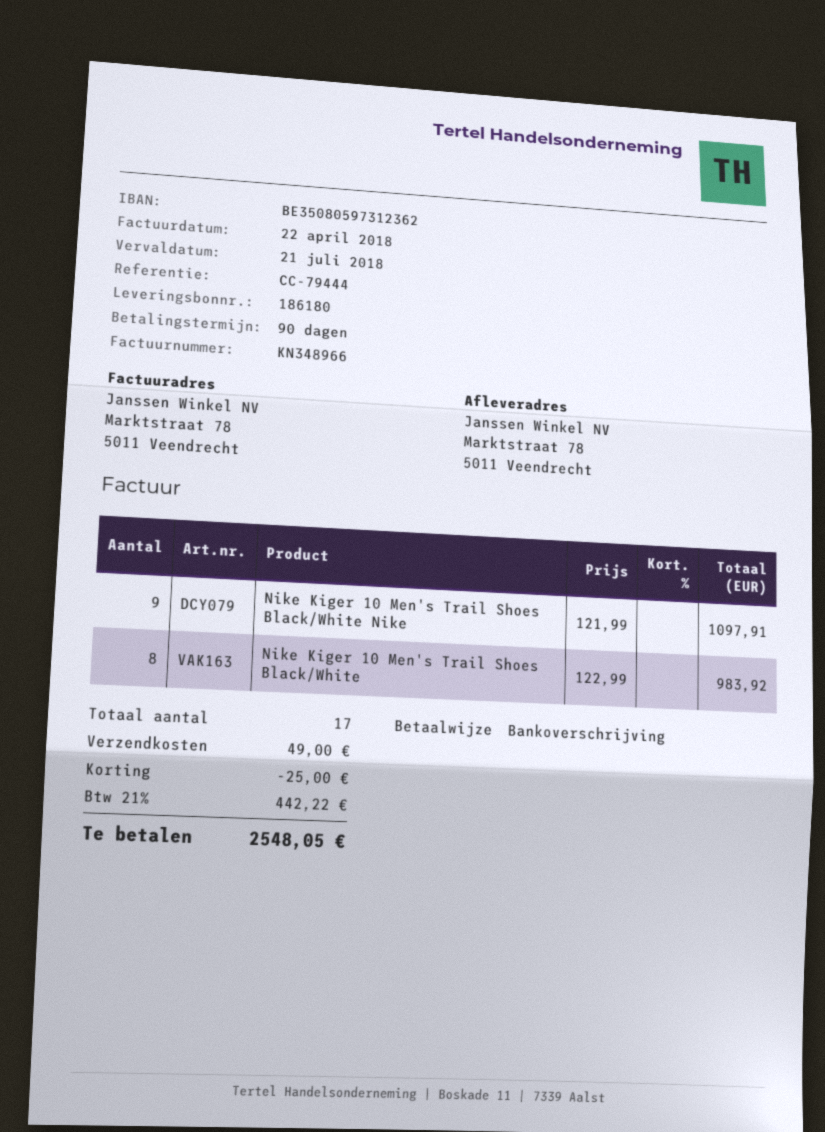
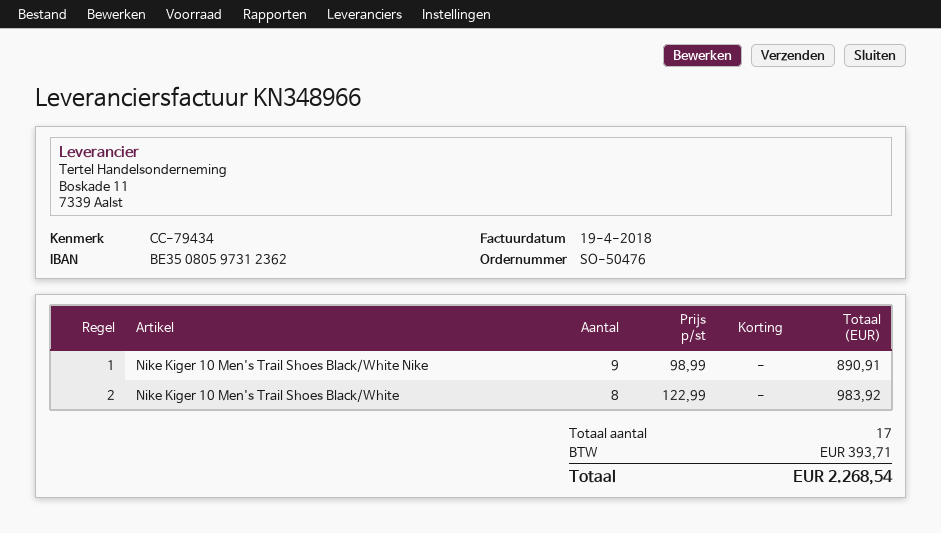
invoice date: 2018-04-22 -> 2018-04-19
reference: CC-79444 -> CC-79434
Nike Kiger 10 Men's Trail Shoes Black/White Nike: 9 x 121.99 = 1097.91 -> 9 x 98.99 = 890.91
discount: 25.00 -> none
shipping: 49.00 -> none
tax: 442.22 -> 393.71
total: 2548.05 -> 2268.54

